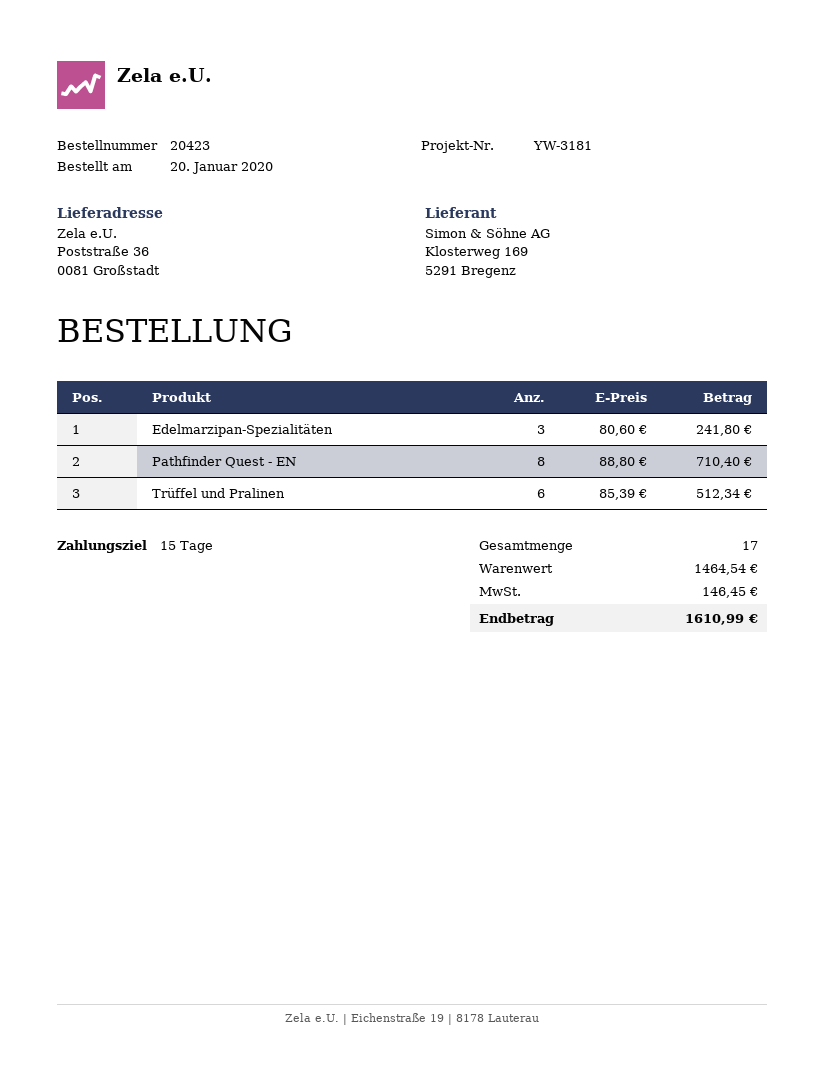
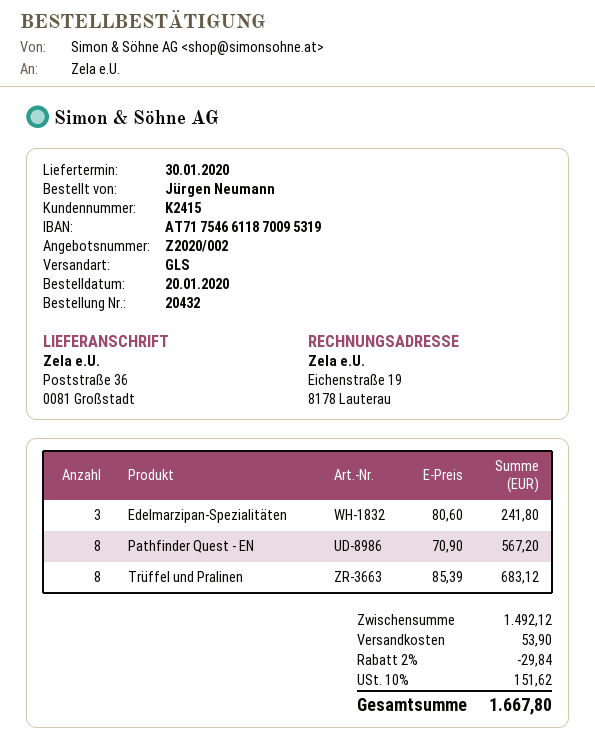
order number: 20423 -> 20432
Pathfinder Quest - EN: 8 x 88.80 = 710.40 -> 8 x 70.90 = 567.20
Trüffel und Pralinen: 6 x 85.39 = 512.34 -> 8 x 85.39 = 683.12
subtotal: 1464.54 -> 1492.12
discount: none -> 2% = 29.84
shipping: none -> 53.90
tax: 146.45 -> 151.62
total: 1610.99 -> 1667.80

